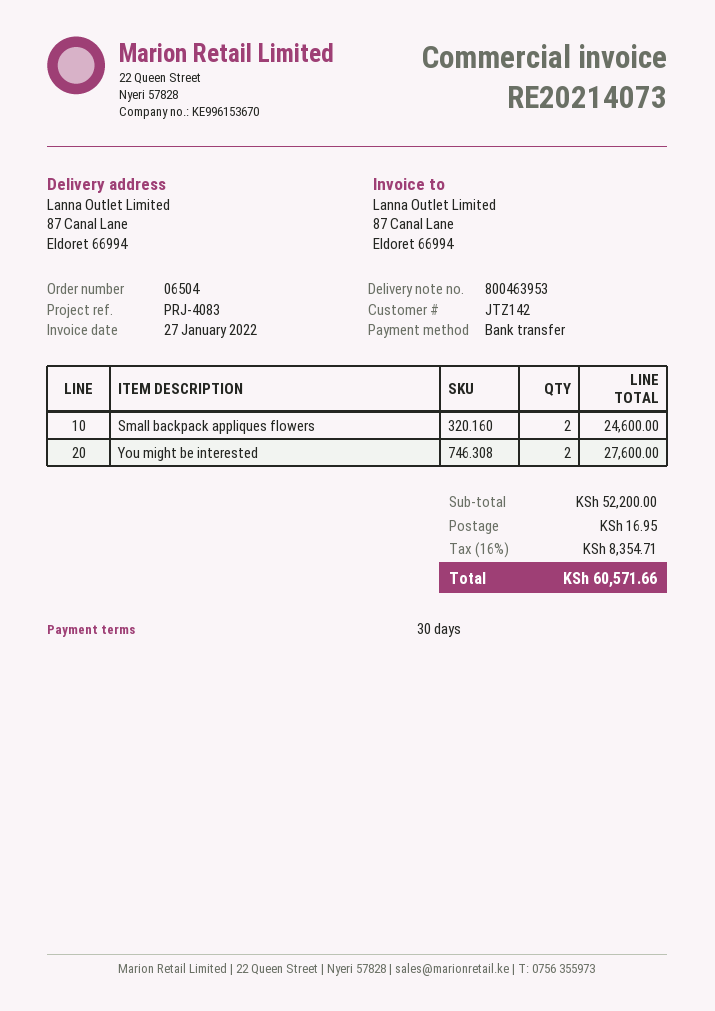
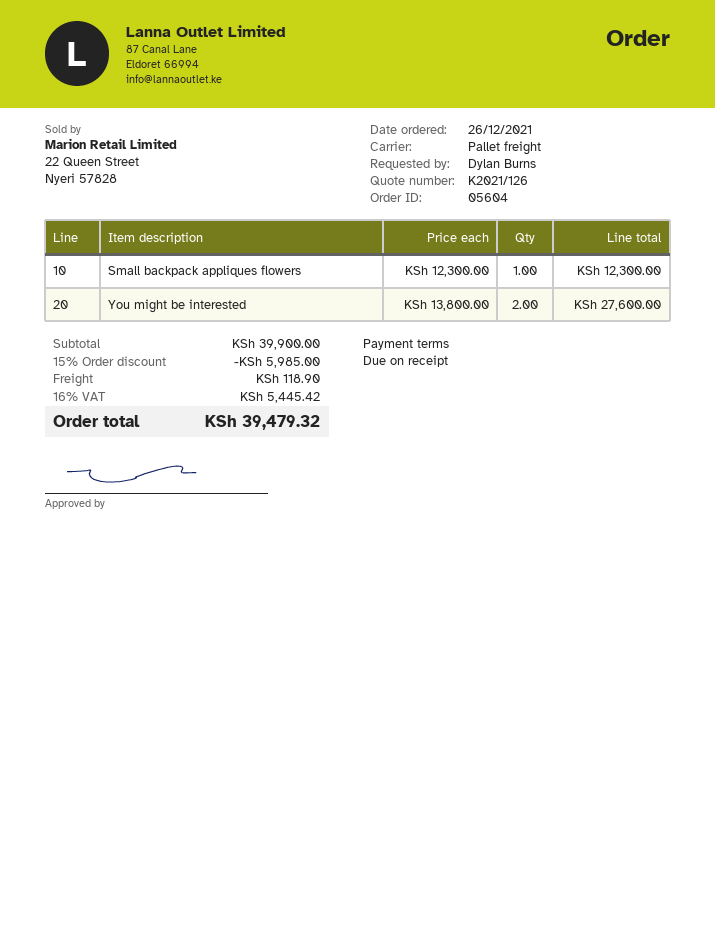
order number: 06504 -> 05604
payment terms: 30 days -> on receipt
Small backpack appliques flowers: 2 for 24600.00 -> 1 for 12300.00
subtotal: 52200.00 -> 39900.00
discount: none -> 15% = 5985.00
shipping: 16.95 -> 118.90
tax: 16% = 8354.71 -> 16% = 5445.42
total: 60571.66 -> 39479.32

